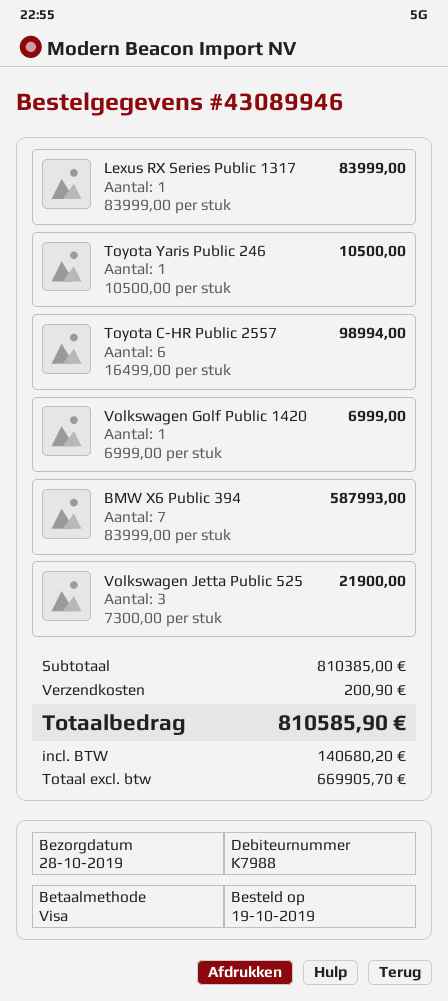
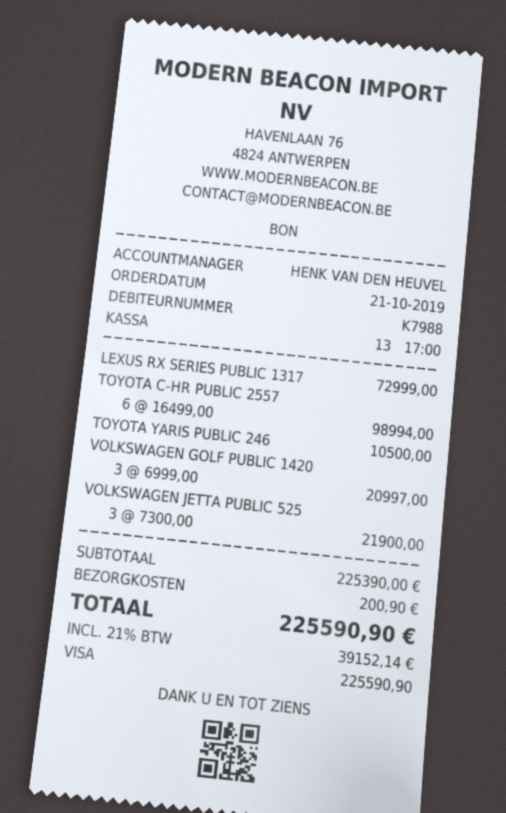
order date: 2019-10-19 -> 2019-10-21
Lexus RX Series Public 1317: 1 x 83999.00 = 83999.00 -> 1 x 72999.00 = 72999.00
Volkswagen Golf Public 1420: 1 x 6999.00 = 6999.00 -> 3 x 6999.00 = 20997.00
BMW X6 Public 394: 7 x 83999.00 = 587993.00 -> none
subtotal: 810385.00 -> 225390.00
tax: 140680.20 -> 39152.14
total: 810585.90 -> 225590.90

